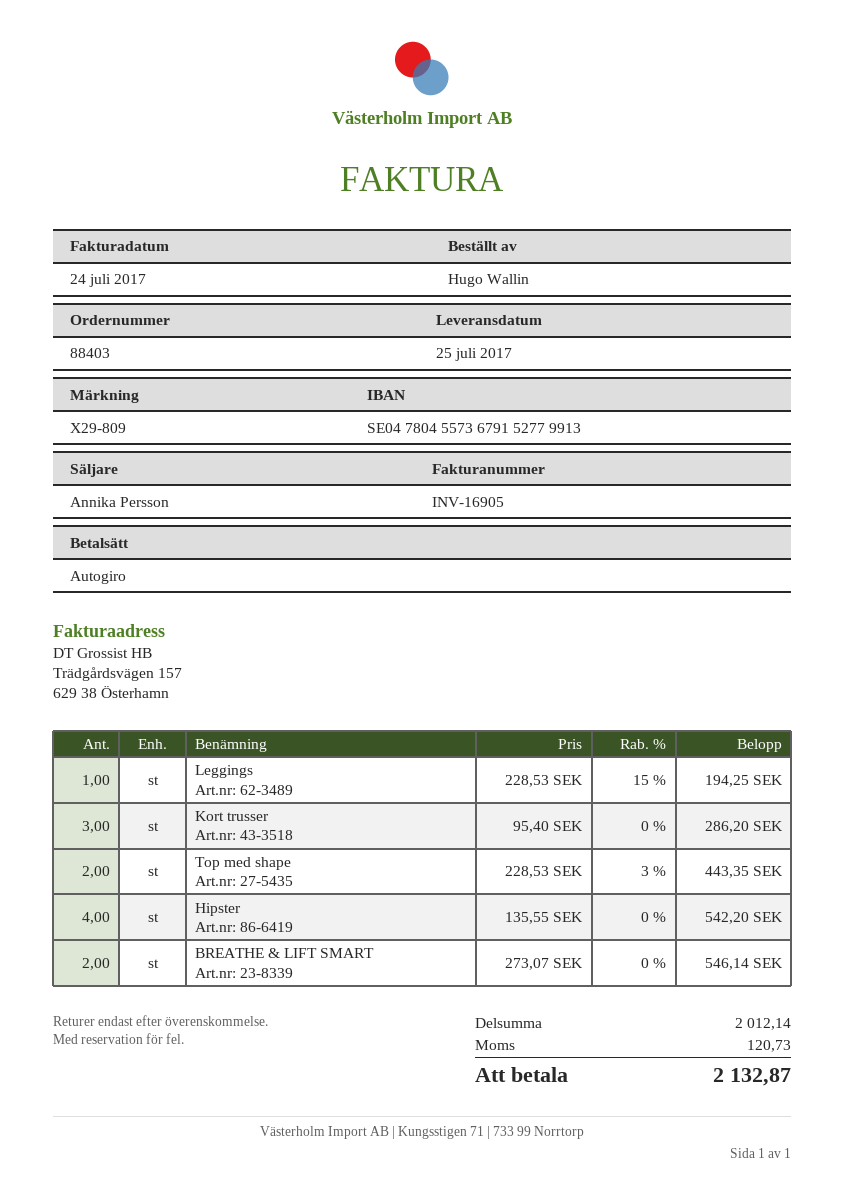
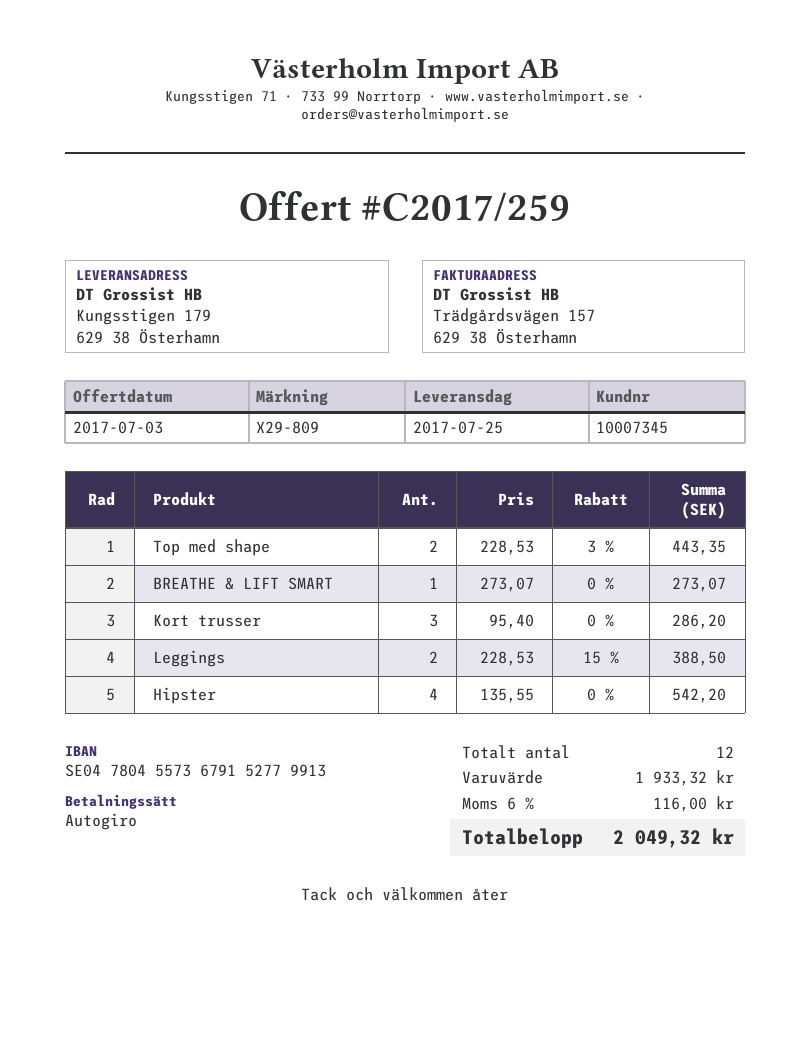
Leggings: 1 x 228.53 - 15% = 194.25 -> 2 x 228.53 - 15% = 388.50
BREATHE & LIFT SMART: 2 x 273.07 = 546.14 -> 1 x 273.07 = 273.07
subtotal: 2012.14 -> 1933.32
tax: 120.73 -> 116.00
total: 2132.87 -> 2049.32

